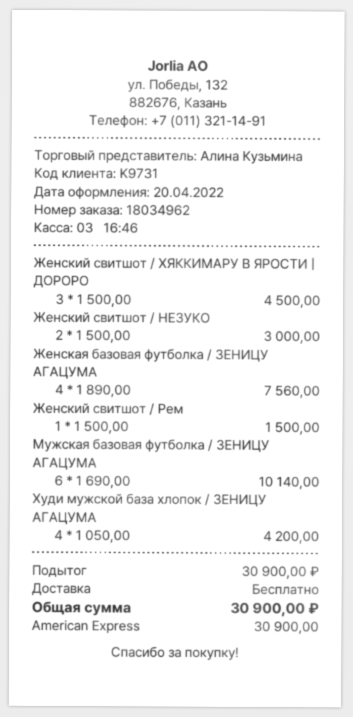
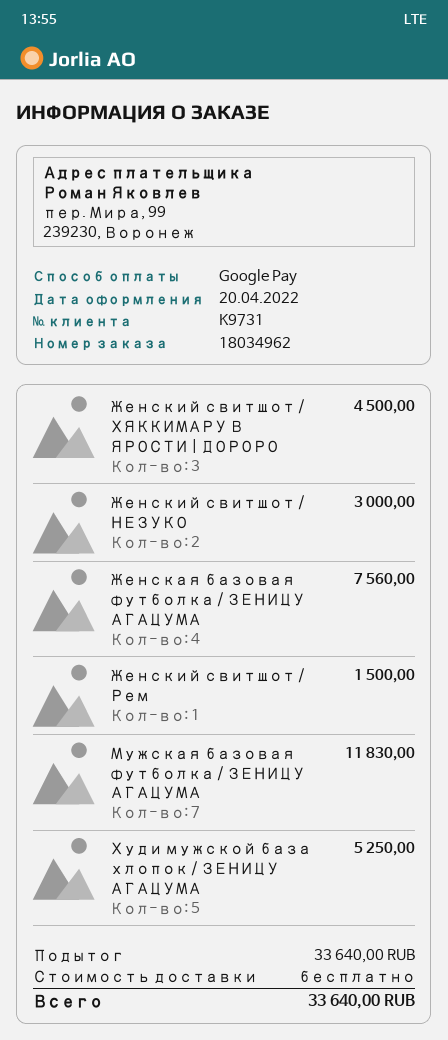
payment method: American Express -> Google Pay
Мужская базовая футболка / ЗЕНИЦУ АГАЦУМА: 6 for 10140.00 -> 7 for 11830.00
Худи мужской база хлопок / ЗЕНИЦУ АГАЦУМА: 4 for 4200.00 -> 5 for 5250.00
subtotal: 30900.00 -> 33640.00
total: 30900.00 -> 33640.00

